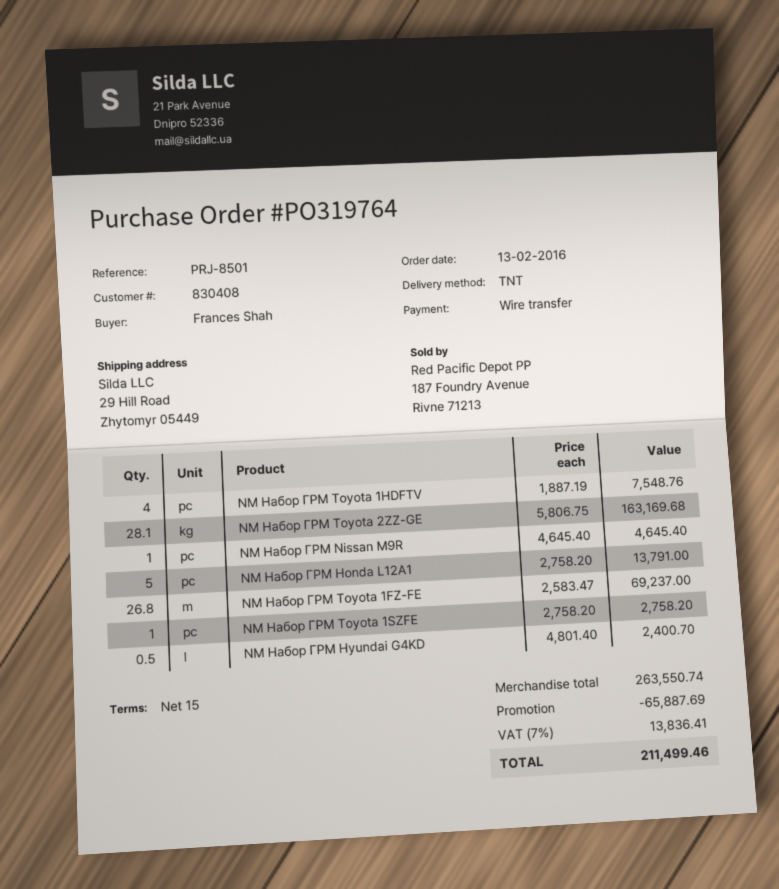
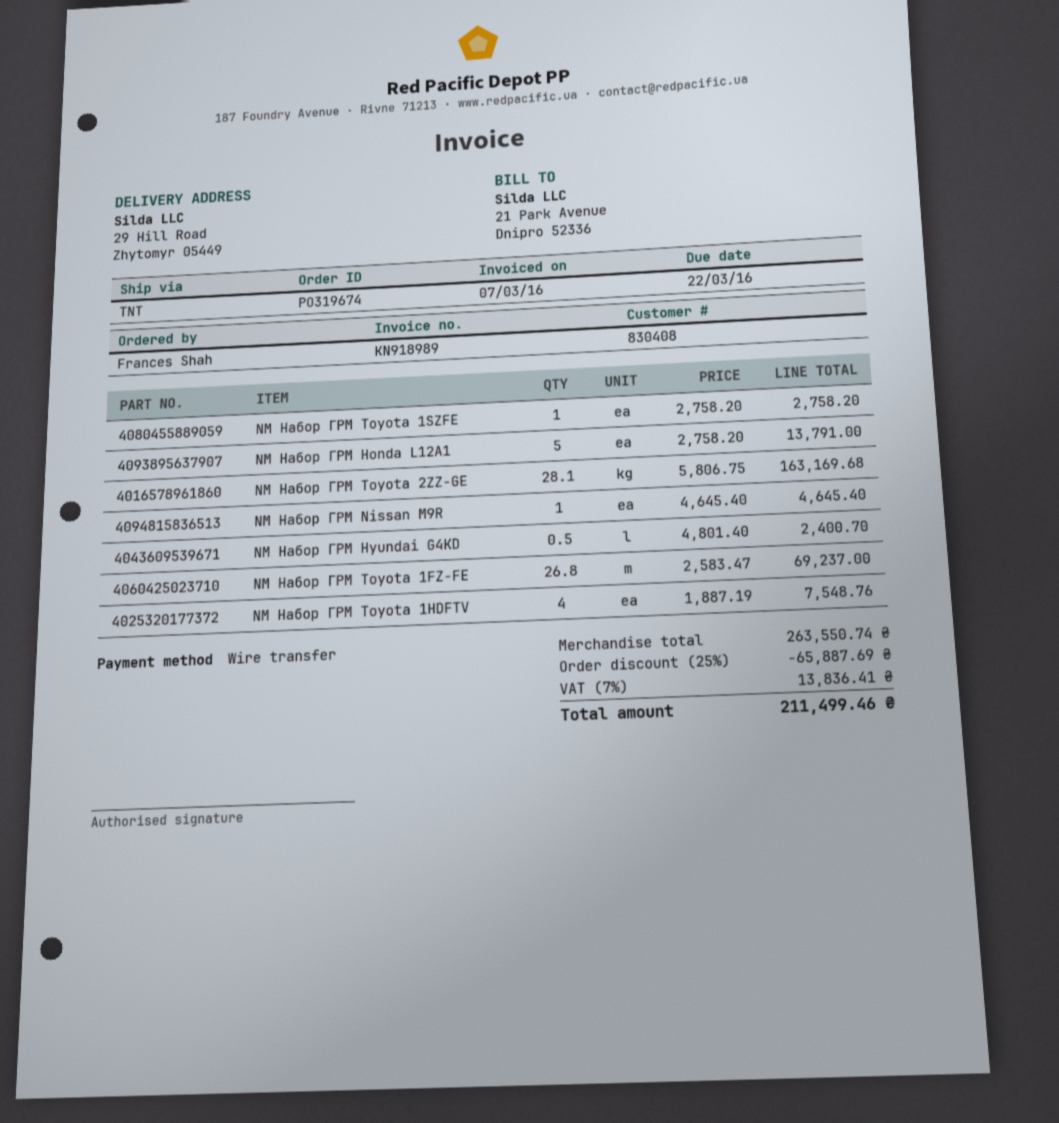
order number: PO319764 -> PO319674

